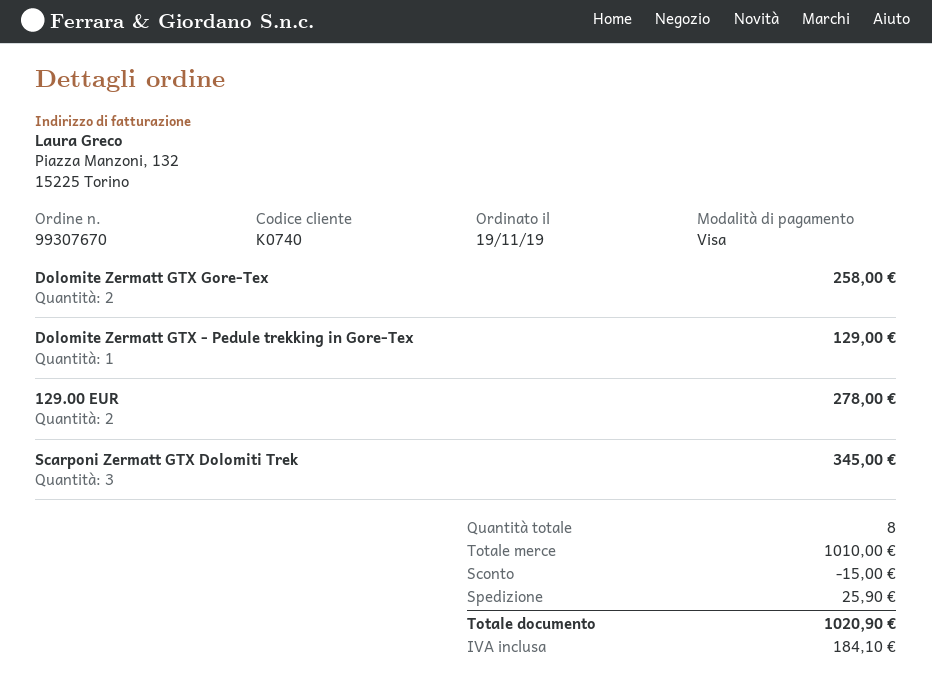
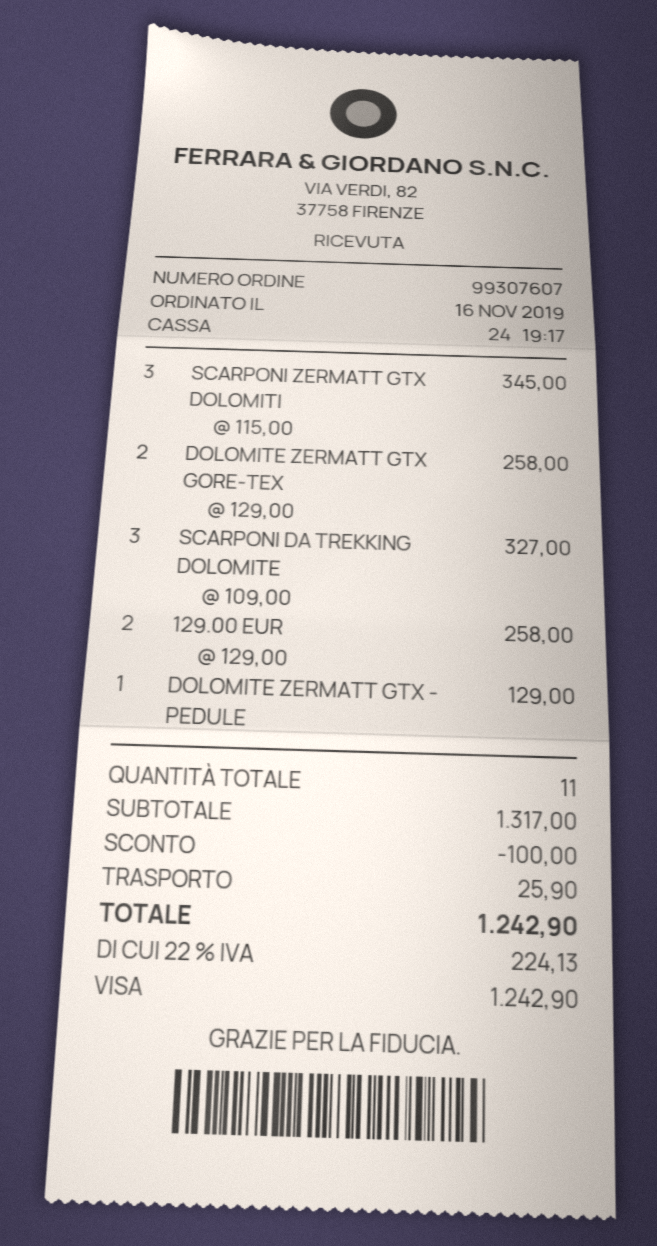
order number: 99307670 -> 99307607
order date: 2019-11-19 -> 2019-11-16
129.00 EUR: 2 for 278.00 -> 2 for 258.00
SCARPONI DA TREKKING DOLOMITE: none -> 3 for 327.00
total quantity: 8 -> 11
subtotal: 1010.00 -> 1317.00
discount: 15.00 -> 100.00
tax: 184.10 -> 224.13
total: 1020.90 -> 1242.90

